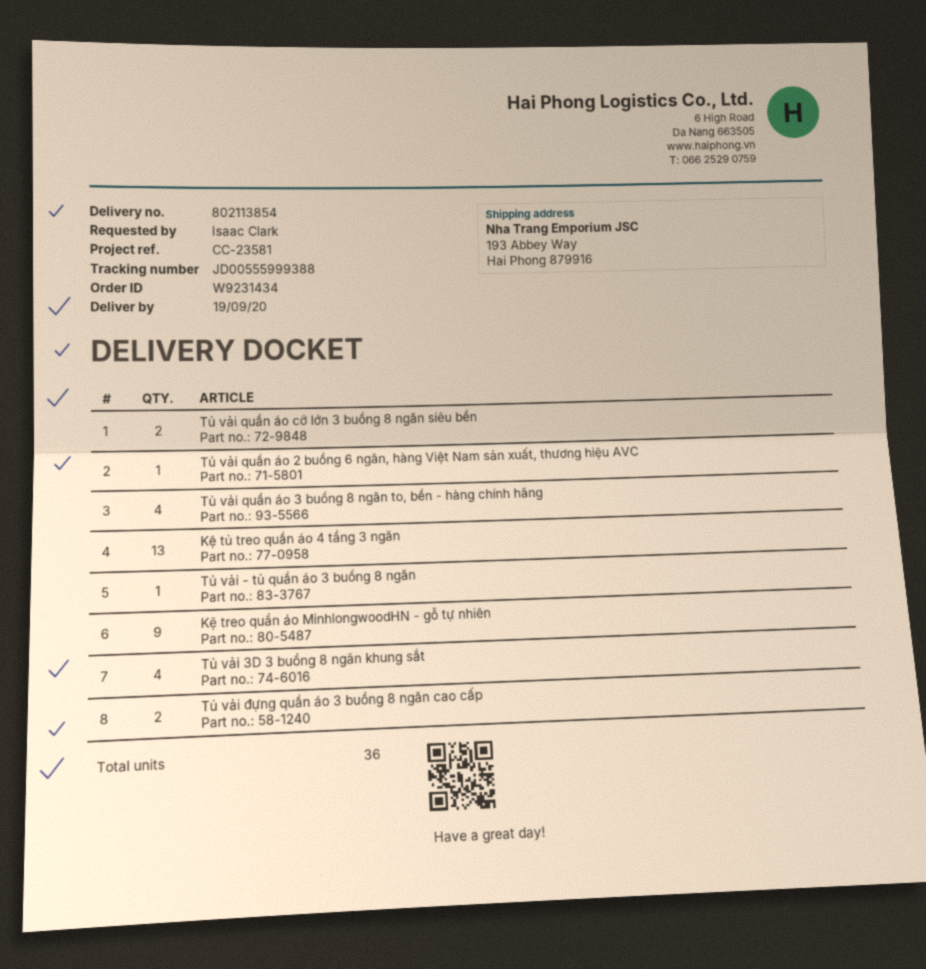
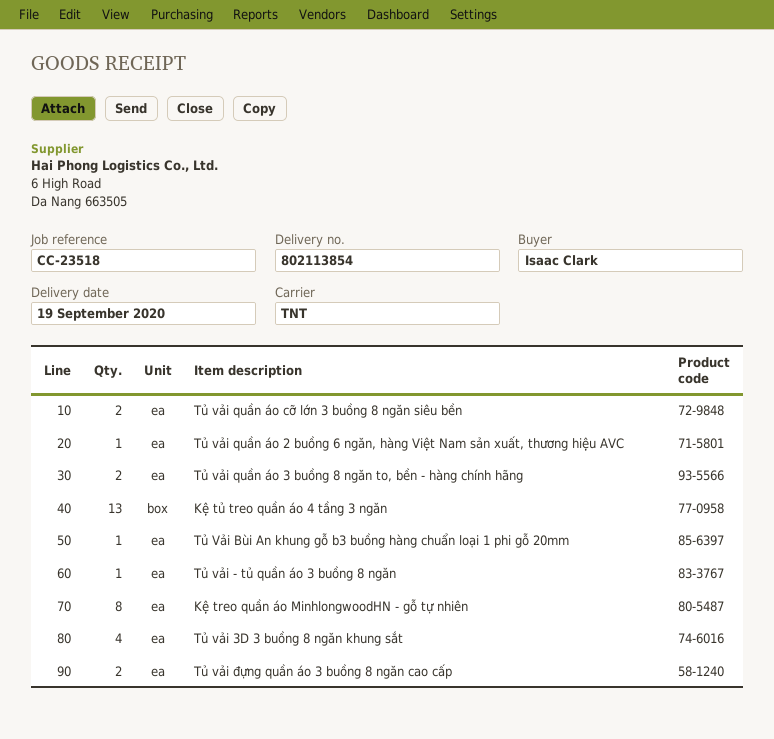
reference: CC-23581 -> CC-23518
Tủ vải quần áo 3 buồng 8 ngăn to, bền - hàng chính hãng: 4 -> 2
Kệ treo quần áo MinhlongwoodHN - gỗ tự nhiên: 9 -> 8
Tủ Vải Bùi An khung gỗ b3 buồng hàng chuẩn loại 1 phi gỗ 20mm: none -> 1

